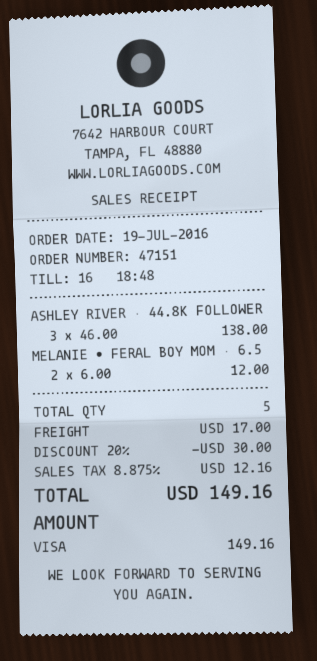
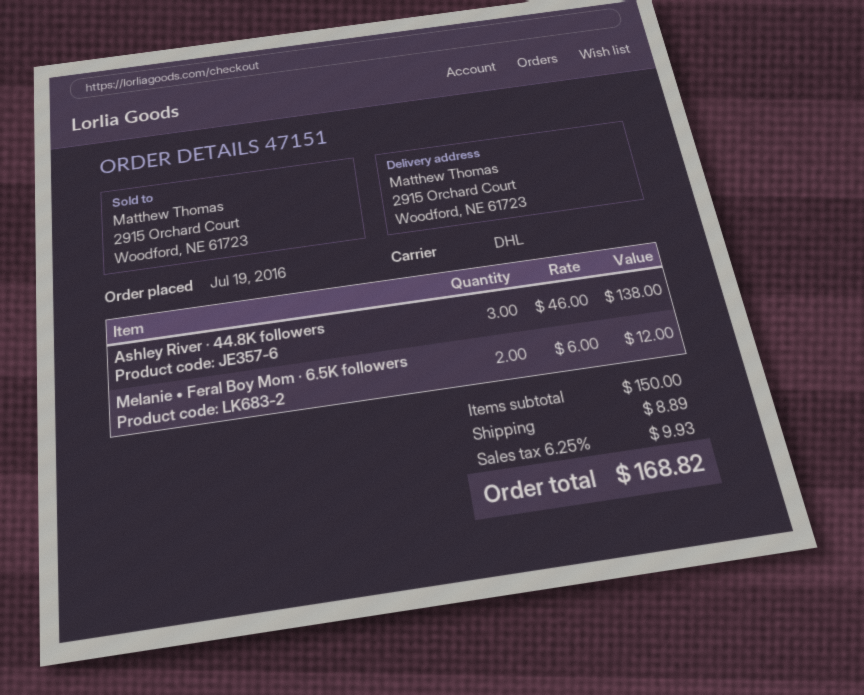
discount: 20% = 30.00 -> none
shipping: 17.00 -> 8.89
tax: 8.875% = 12.16 -> 6.25% = 9.93
total: 149.16 -> 168.82

